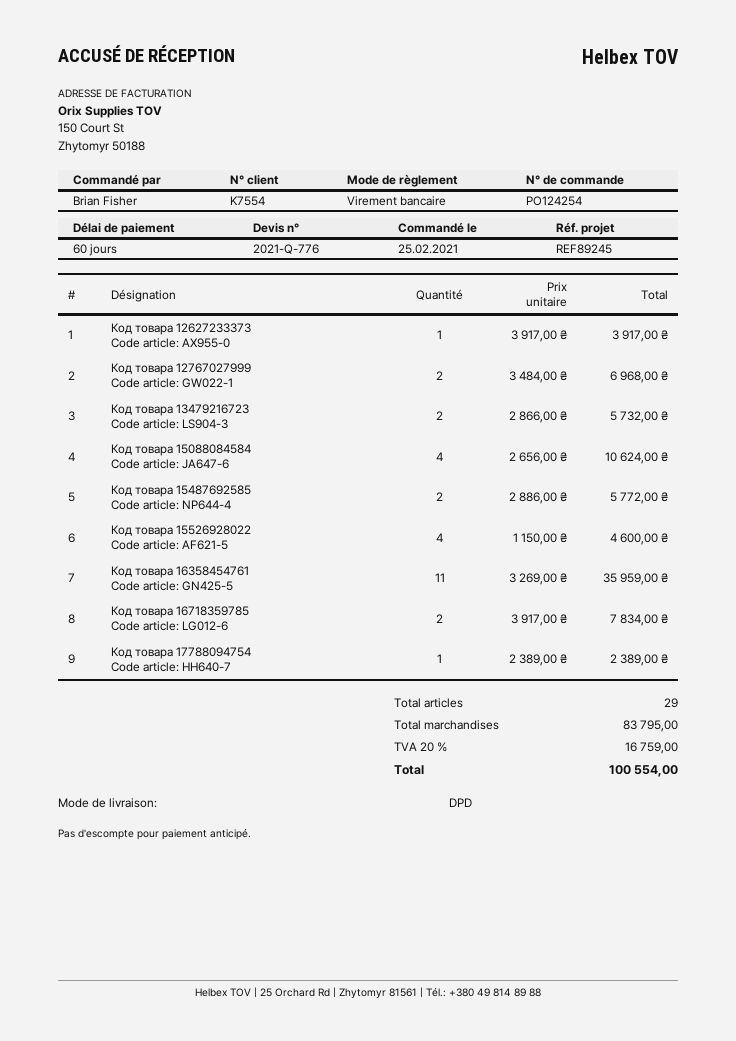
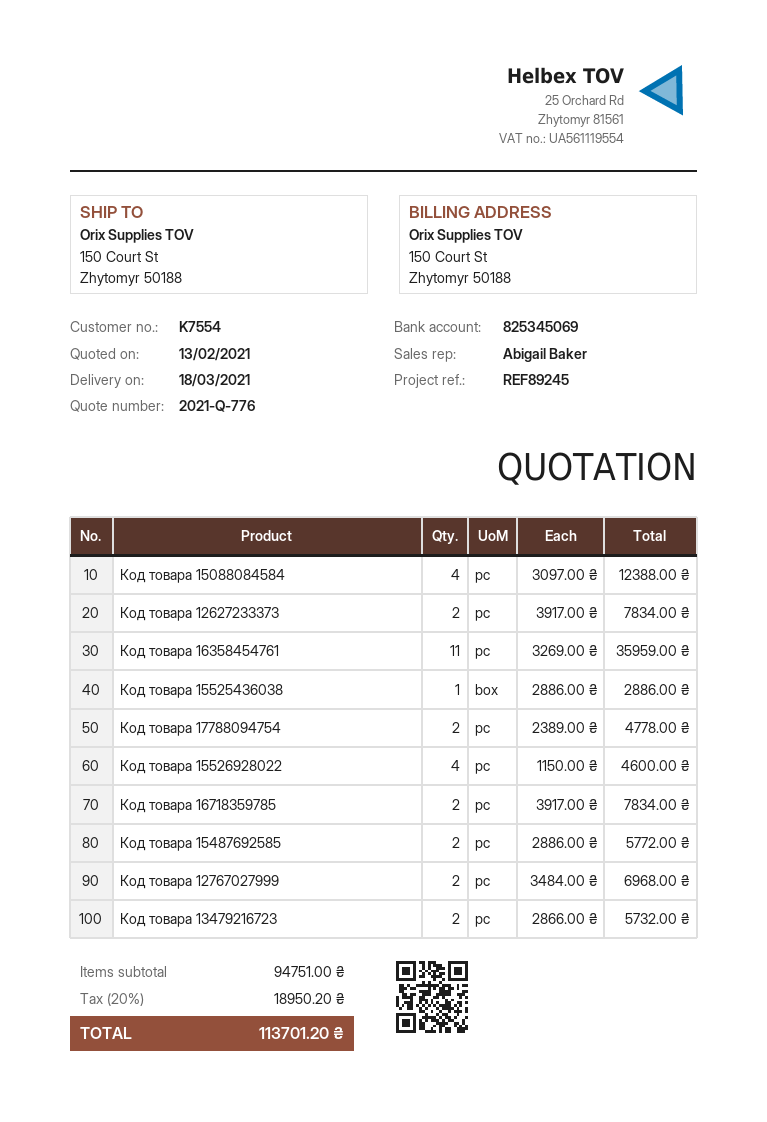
Код товара 12627233373: 1 x 3917.00 = 3917.00 -> 2 x 3917.00 = 7834.00
Код товара 15088084584: 4 x 2656.00 = 10624.00 -> 4 x 3097.00 = 12388.00
Код товара 17788094754: 1 x 2389.00 = 2389.00 -> 2 x 2389.00 = 4778.00
Код товара 15525436038: none -> 1 x 2886.00 = 2886.00
subtotal: 83795.00 -> 94751.00
tax: 20% = 16759.00 -> 20% = 18950.20
total: 100554.00 -> 113701.20

